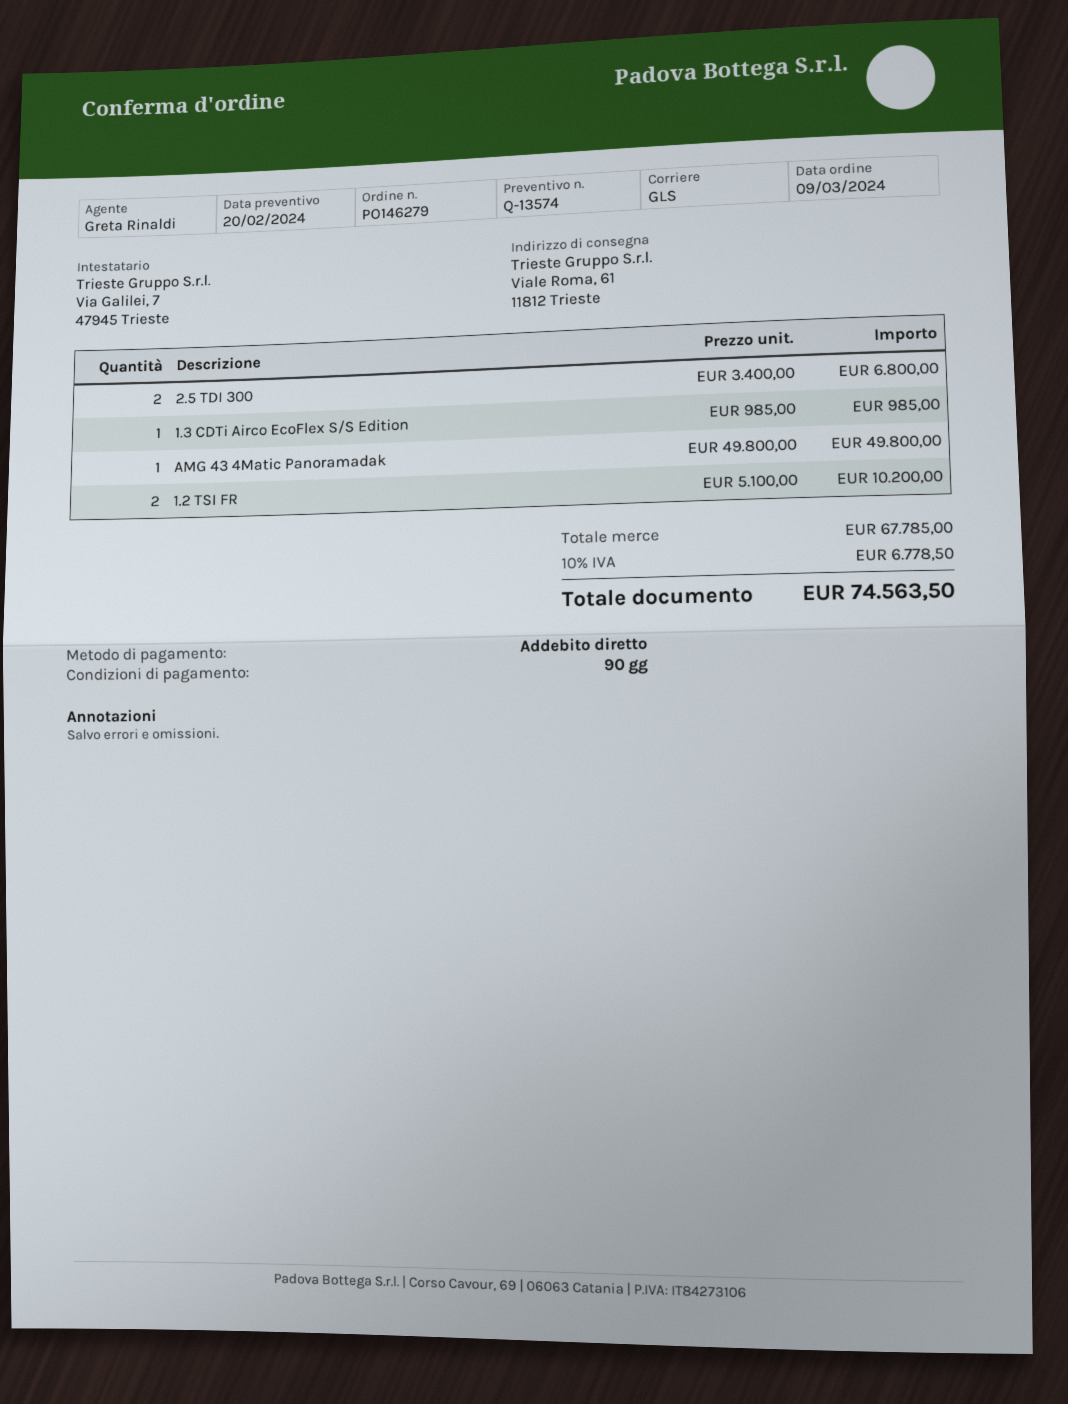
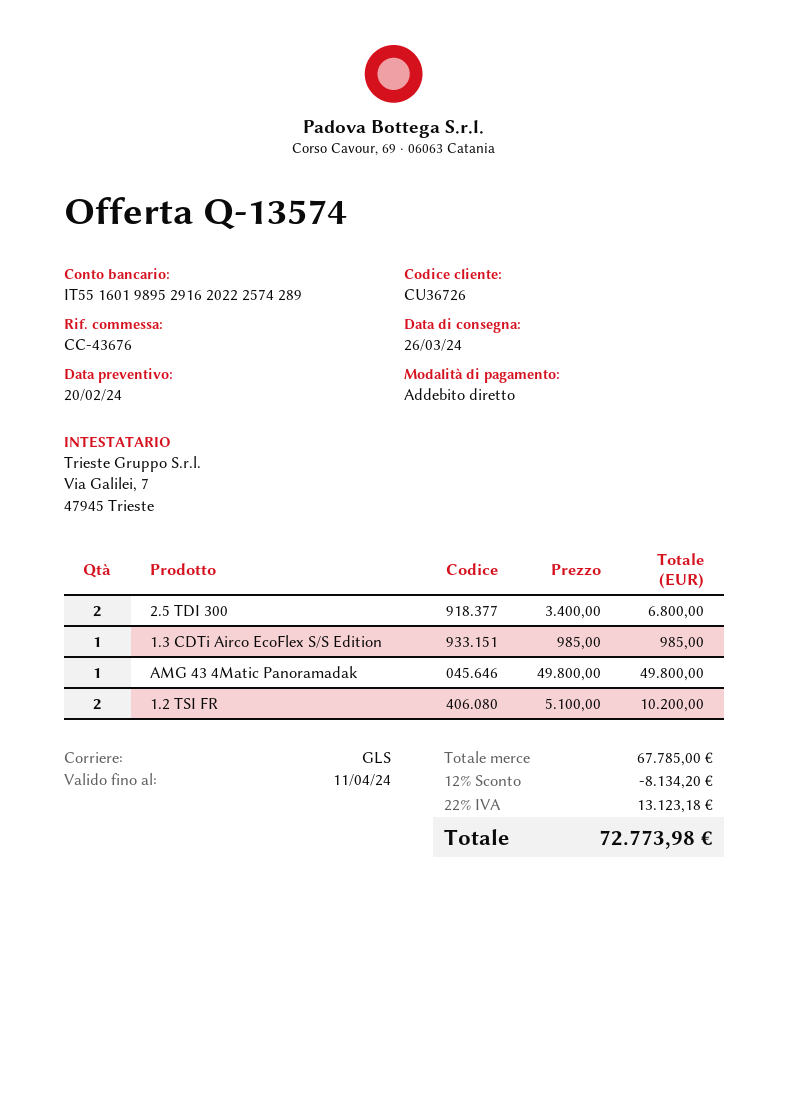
discount: none -> 12% = 8134.20
tax: 10% = 6778.50 -> 22% = 13123.18
total: 74563.50 -> 72773.98

